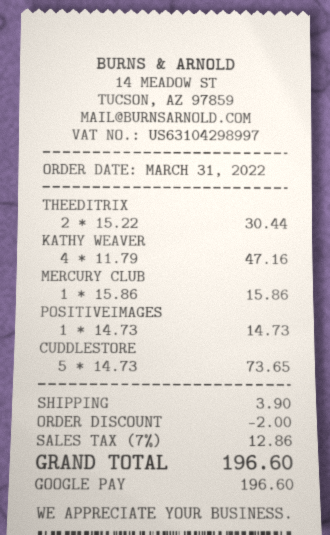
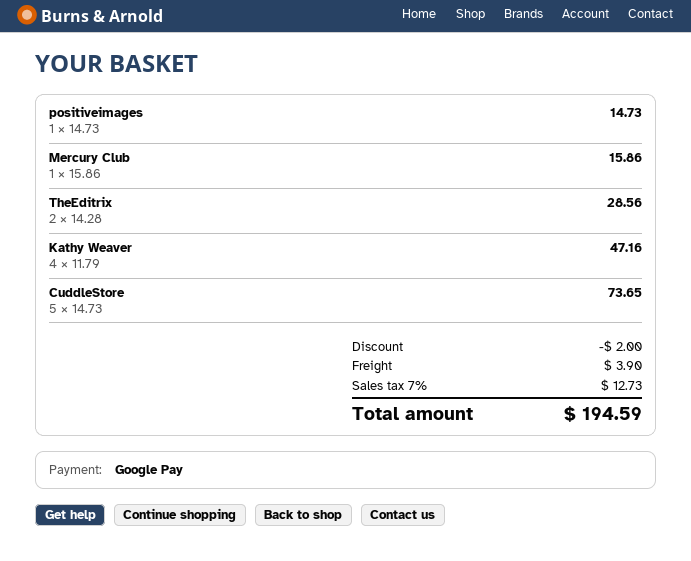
THEEDITRIX: 2 x 15.22 = 30.44 -> 2 x 14.28 = 28.56
tax: 7% = 12.86 -> 7% = 12.73
total: 196.60 -> 194.59

